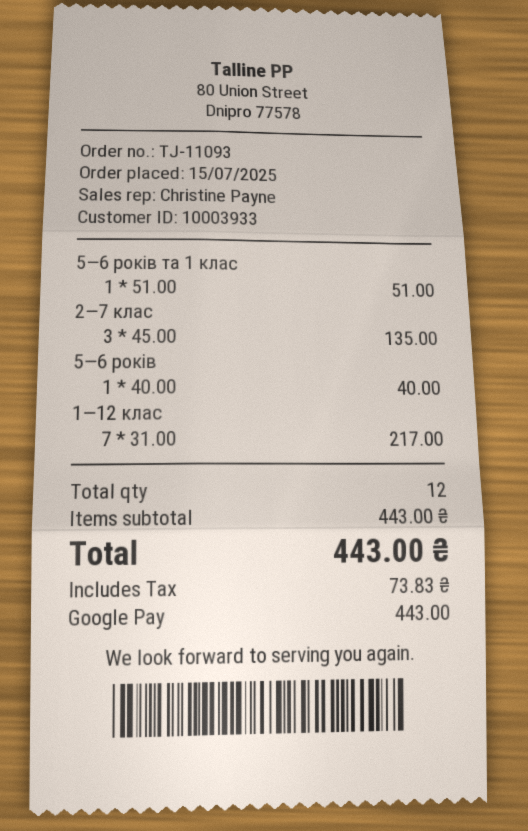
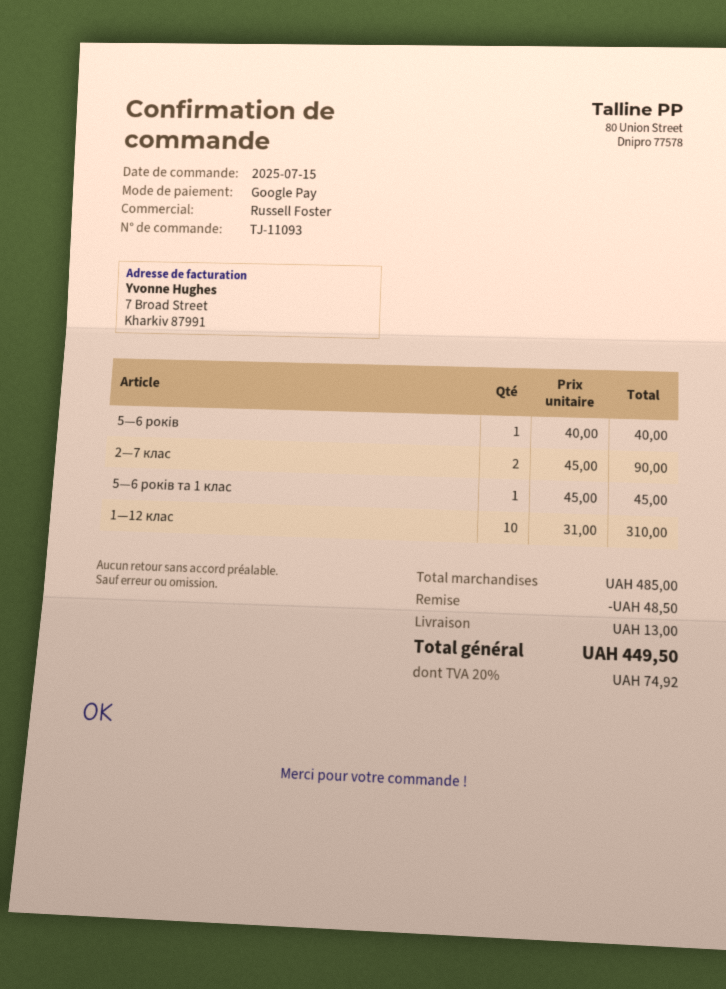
sales rep: Christine Payne -> Russell Foster
5—6 років та 1 клас: 1 x 51.00 = 51.00 -> 1 x 45.00 = 45.00
2—7 клас: 3 x 45.00 = 135.00 -> 2 x 45.00 = 90.00
1—12 клас: 7 x 31.00 = 217.00 -> 10 x 31.00 = 310.00
subtotal: 443.00 -> 485.00
discount: none -> 48.50
shipping: none -> 13.00
tax: 73.83 -> 74.92
total: 443.00 -> 449.50

